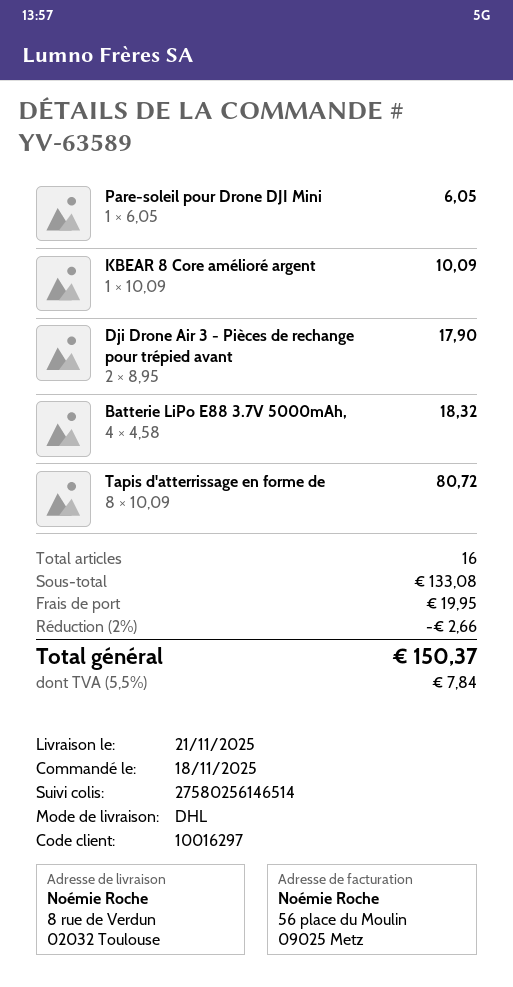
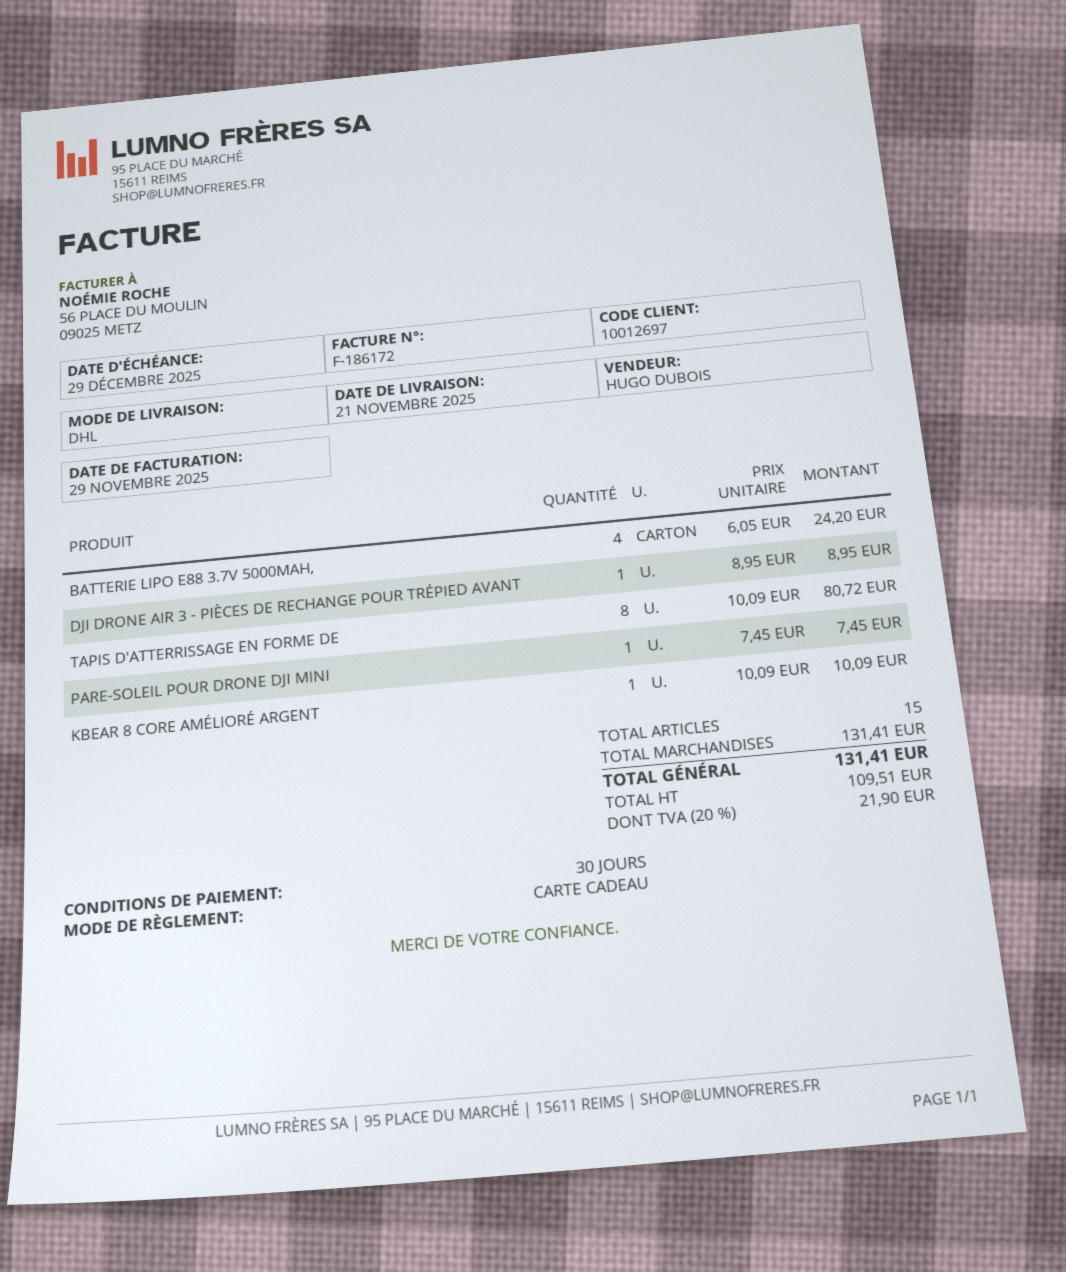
customer number: 10016297 -> 10012697
Pare-soleil pour Drone DJI Mini: 1 x 6.05 = 6.05 -> 1 x 7.45 = 7.45
Dji Drone Air 3 - Pièces de rechange pour trépied avant: 2 x 8.95 = 17.90 -> 1 x 8.95 = 8.95
Batterie LiPo E88 3.7V 5000mAh,: 4 x 4.58 = 18.32 -> 4 x 6.05 = 24.20
total quantity: 16 -> 15
subtotal: 133.08 -> 131.41
discount: 2% = 2.66 -> none
shipping: 19.95 -> none
tax: 5.5% = 7.84 -> 20% = 21.90
total: 150.37 -> 131.41

